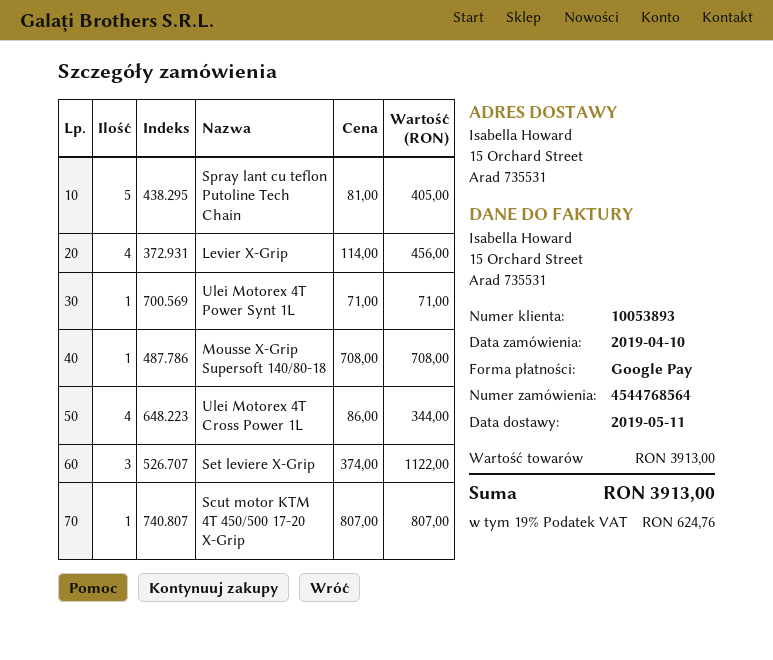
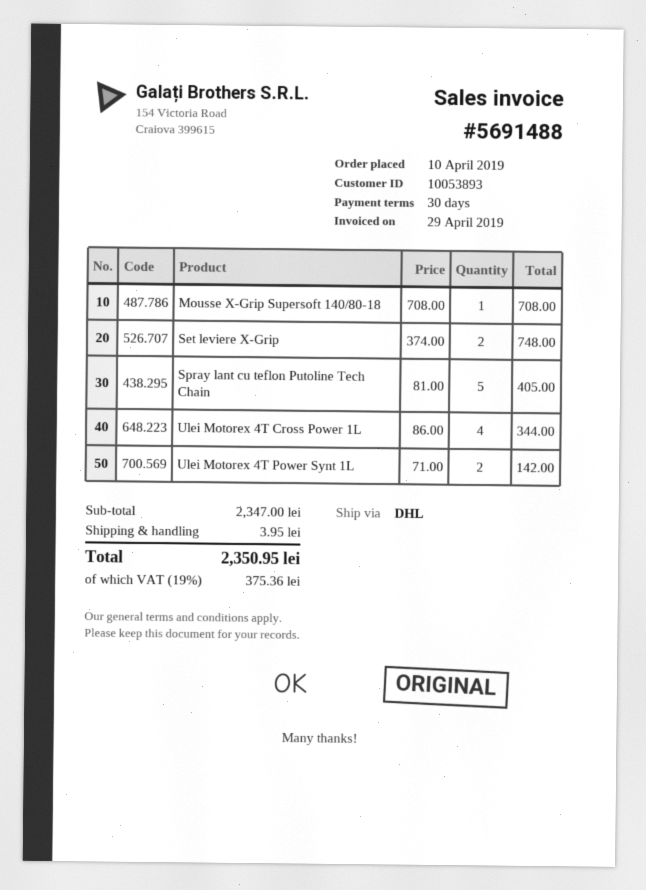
Levier X-Grip: 4 x 114.00 = 456.00 -> none
Ulei Motorex 4T Power Synt 1L: 1 x 71.00 = 71.00 -> 2 x 71.00 = 142.00
Set leviere X-Grip: 3 x 374.00 = 1122.00 -> 2 x 374.00 = 748.00
Scut motor KTM 4T 450/500 17-20 X-Grip: 1 x 807.00 = 807.00 -> none
subtotal: 3913.00 -> 2347.00
shipping: none -> 3.95
tax: 19% = 624.76 -> 19% = 375.36
total: 3913.00 -> 2350.95

